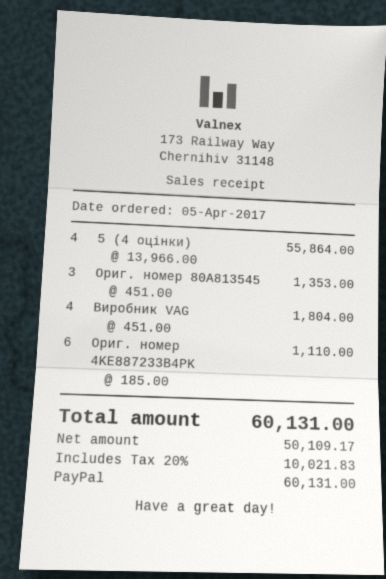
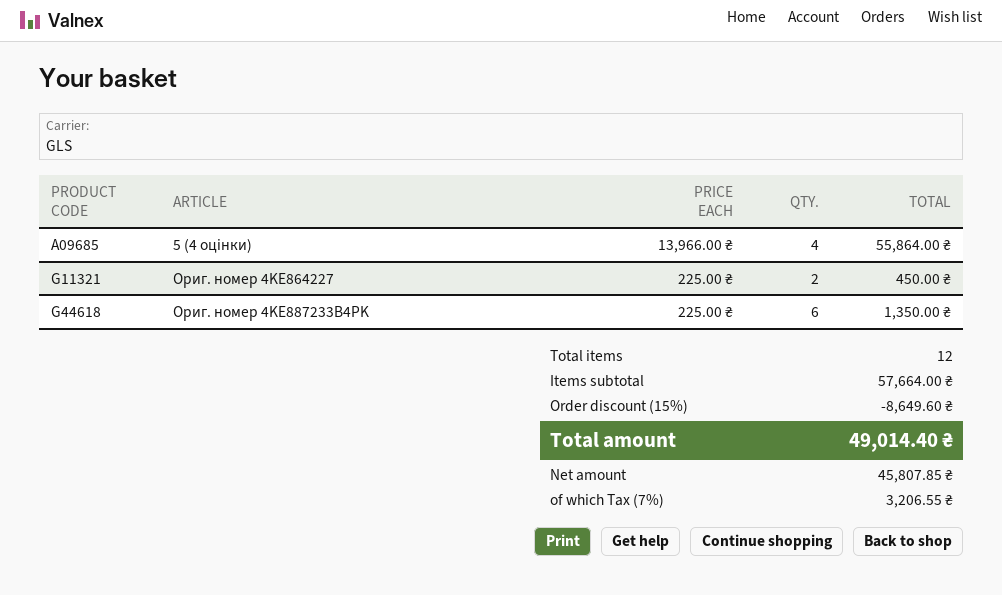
Ориг. номер 80A813545: 3 x 451.00 = 1353.00 -> none
Виробник VAG: 4 x 451.00 = 1804.00 -> none
Ориг. номер 4KE887233B4PK: 6 x 185.00 = 1110.00 -> 6 x 225.00 = 1350.00
Ориг. номер 4KE864227: none -> 2 x 225.00 = 450.00
discount: none -> 15% = 8649.60
net: 50109.17 -> 45807.85
tax: 20% = 10021.83 -> 7% = 3206.55
total: 60131.00 -> 49014.40

